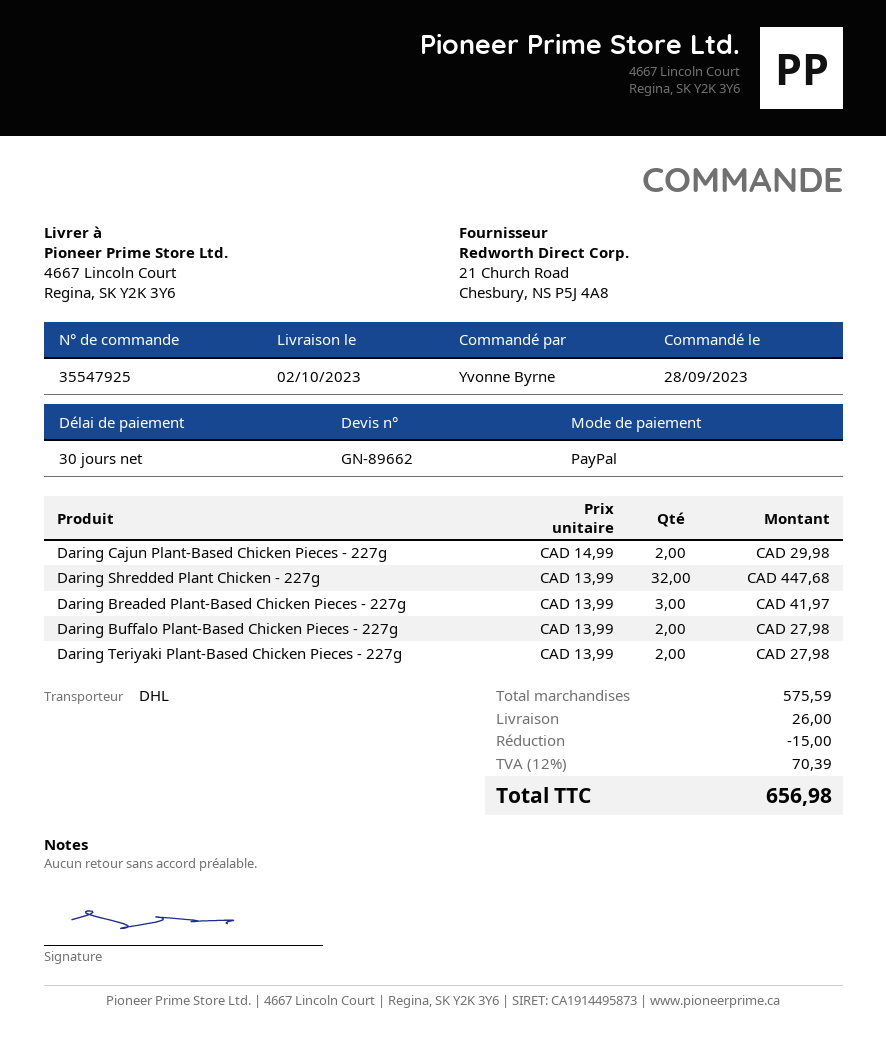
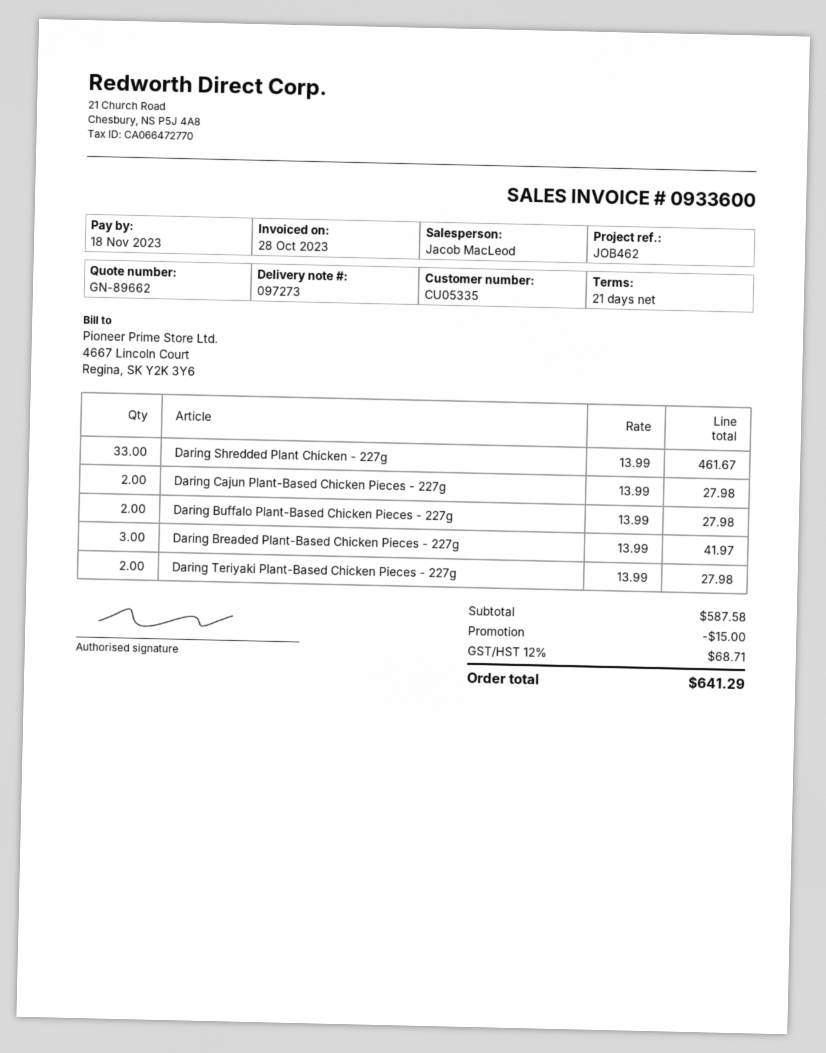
payment terms: 30 days -> 21 days
Daring Cajun Plant-Based Chicken Pieces - 227g: 2 x 14.99 = 29.98 -> 2 x 13.99 = 27.98
Daring Shredded Plant Chicken - 227g: 32 x 13.99 = 447.68 -> 33 x 13.99 = 461.67
subtotal: 575.59 -> 587.58
shipping: 26.00 -> none
tax: 12% = 70.39 -> 12% = 68.71
total: 656.98 -> 641.29

